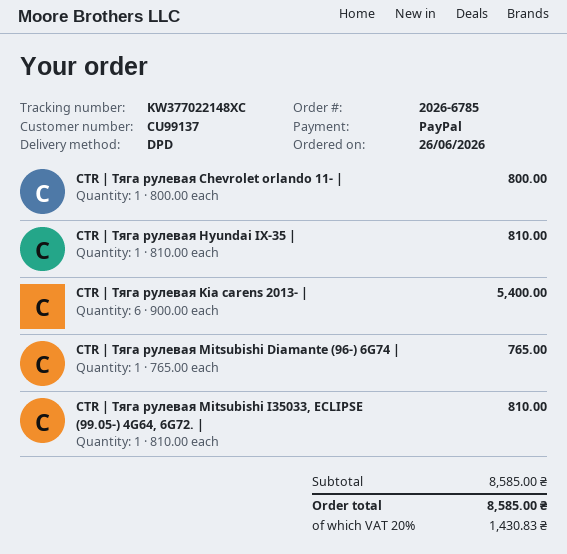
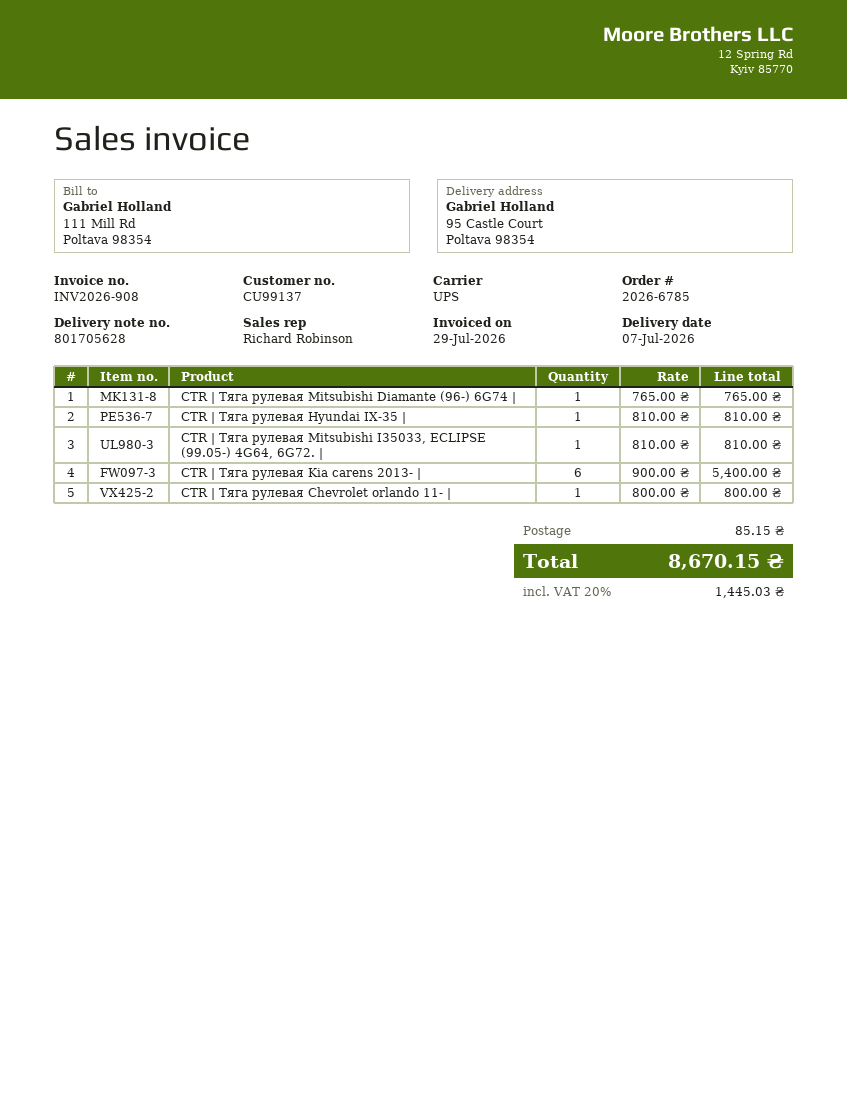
shipping method: DPD -> UPS
shipping: none -> 85.15
tax: 20% = 1430.83 -> 20% = 1445.03
total: 8585.00 -> 8670.15

